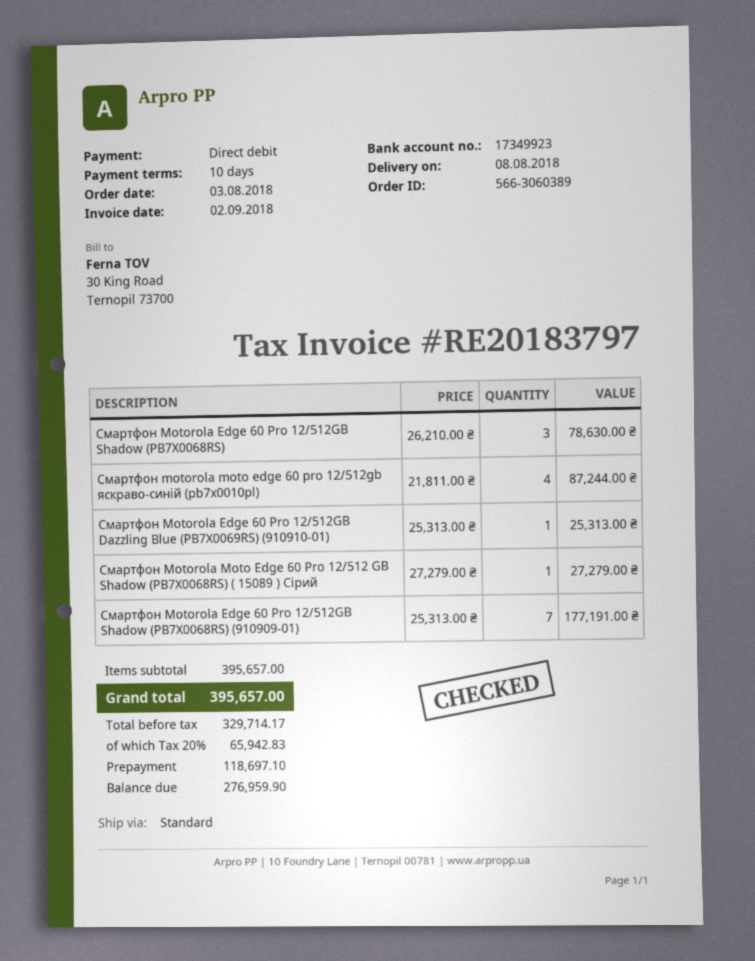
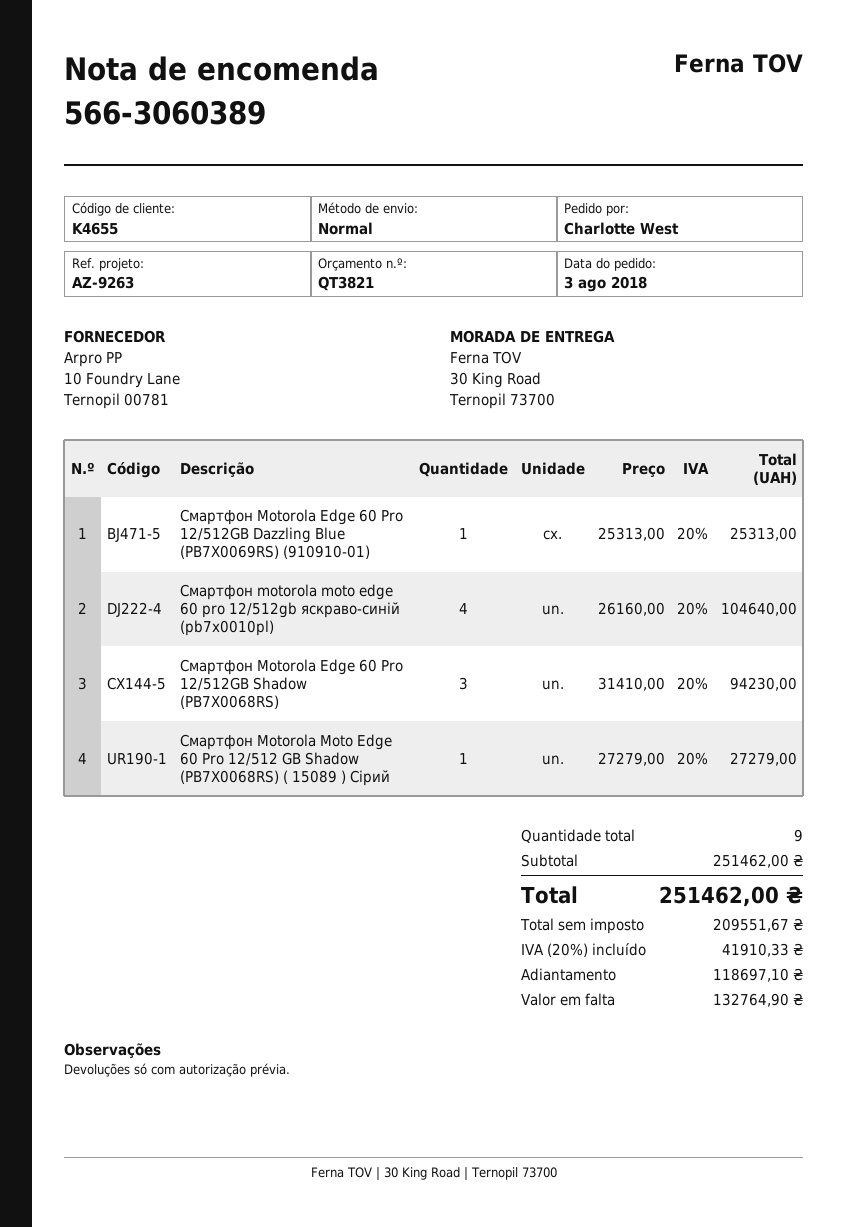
Смартфон Motorola Edge 60 Pro 12/512GB Shadow (PB7X0068RS): 3 x 26210.00 = 78630.00 -> 3 x 31410.00 = 94230.00
Смартфон motorola moto edge 60 pro 12/512gb яскраво-синій (pb7x0010pl): 4 x 21811.00 = 87244.00 -> 4 x 26160.00 = 104640.00
Смартфон Motorola Edge 60 Pro 12/512GB Shadow (PB7X0068RS) (910909-01): 7 x 25313.00 = 177191.00 -> none
subtotal: 395657.00 -> 251462.00
net: 329714.17 -> 209551.67
tax: 20% = 65942.83 -> 20% = 41910.33
total: 395657.00 -> 251462.00
balance: 276959.90 -> 132764.90

